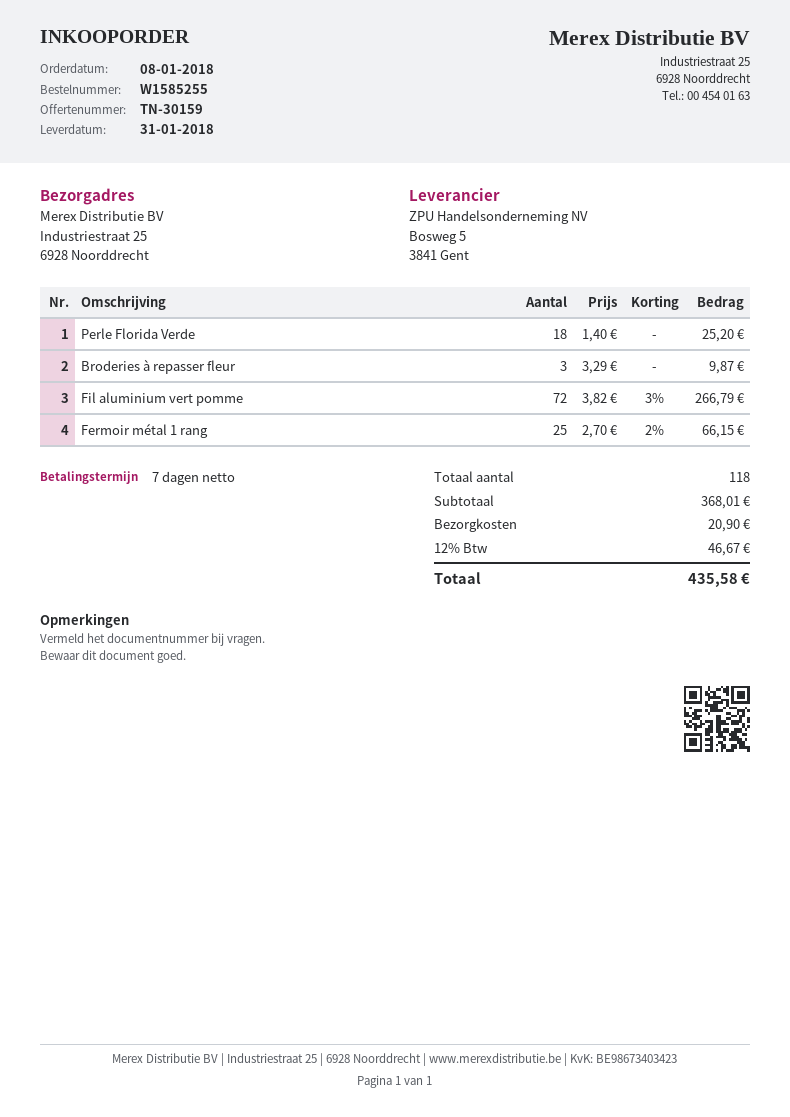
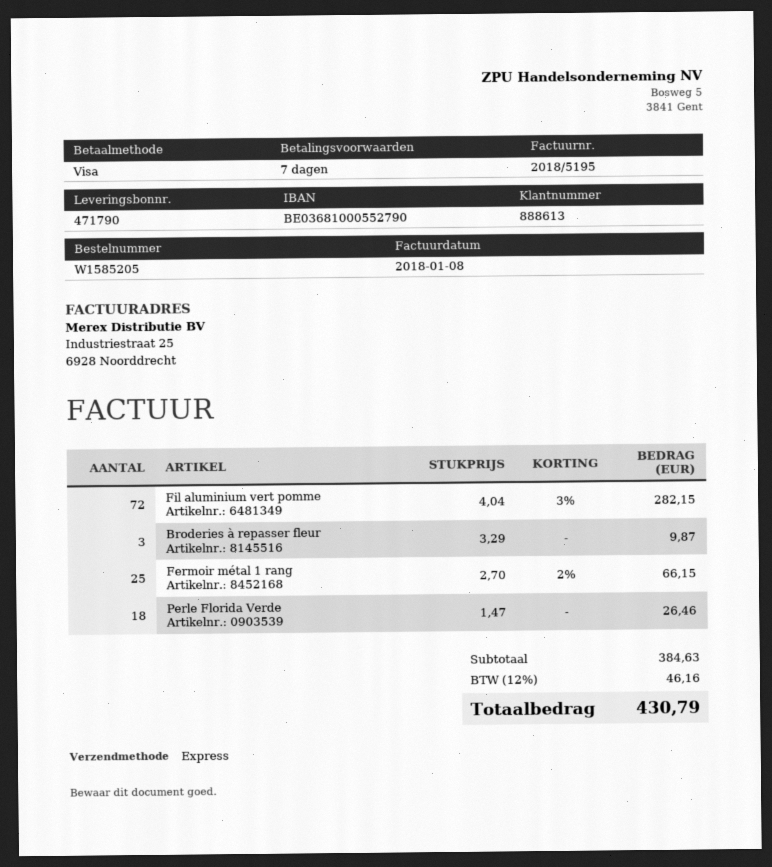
order number: W1585255 -> W1585205
Perle Florida Verde: 18 x 1.40 = 25.20 -> 18 x 1.47 = 26.46
Fil aluminium vert pomme: 72 x 3.82 - 3% = 266.79 -> 72 x 4.04 - 3% = 282.15
subtotal: 368.01 -> 384.63
shipping: 20.90 -> none
tax: 12% = 46.67 -> 12% = 46.16
total: 435.58 -> 430.79

